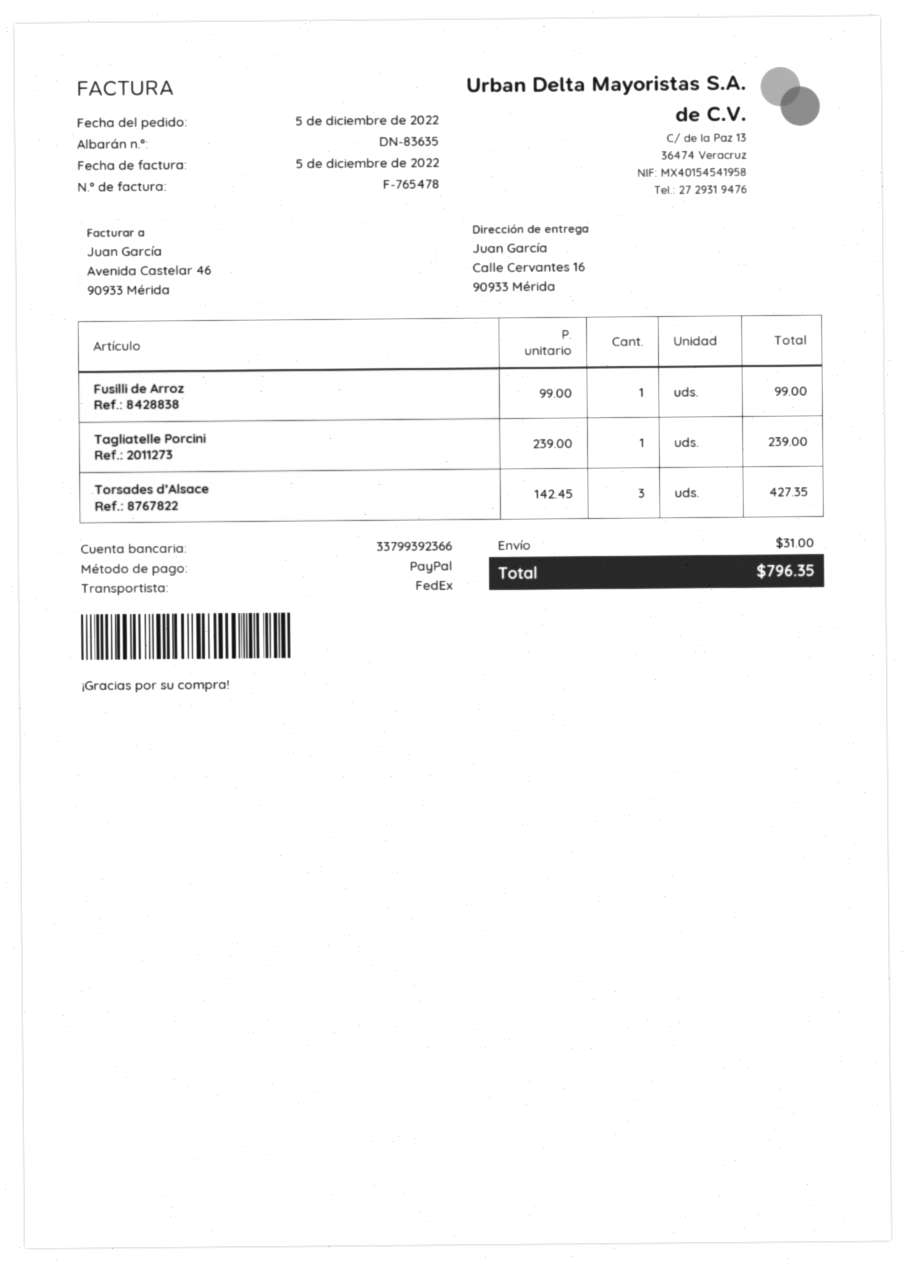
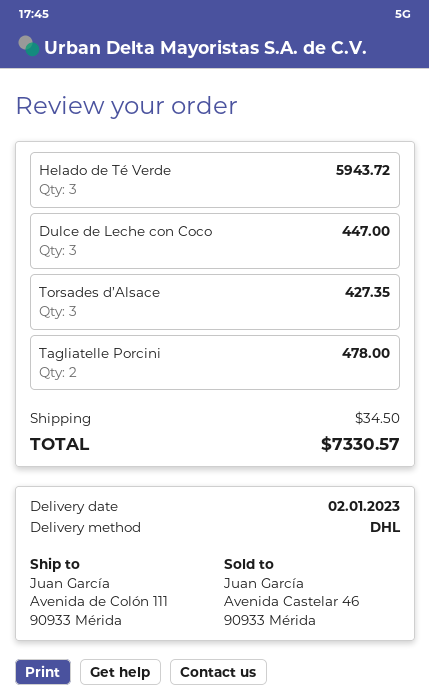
shipping method: FedEx -> DHL
ship to: Calle Cervantes 16, 90933 Mérida -> Avenida de Colón 111, 90933 Mérida
Fusilli de Arroz: 1 for 99.00 -> none
Tagliatelle Porcini: 1 for 239.00 -> 2 for 478.00
Helado de Té Verde: none -> 3 for 5943.72
Dulce de Leche con Coco: none -> 3 for 447.00
shipping: 31.00 -> 34.50
total: 796.35 -> 7330.57

